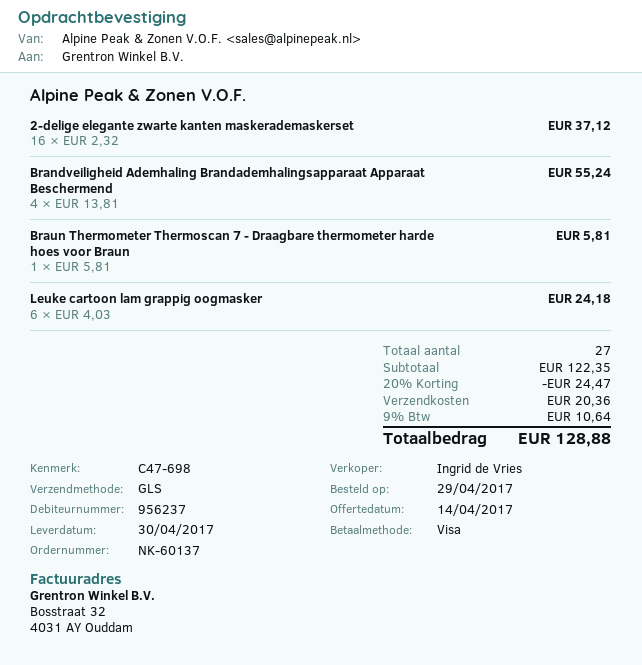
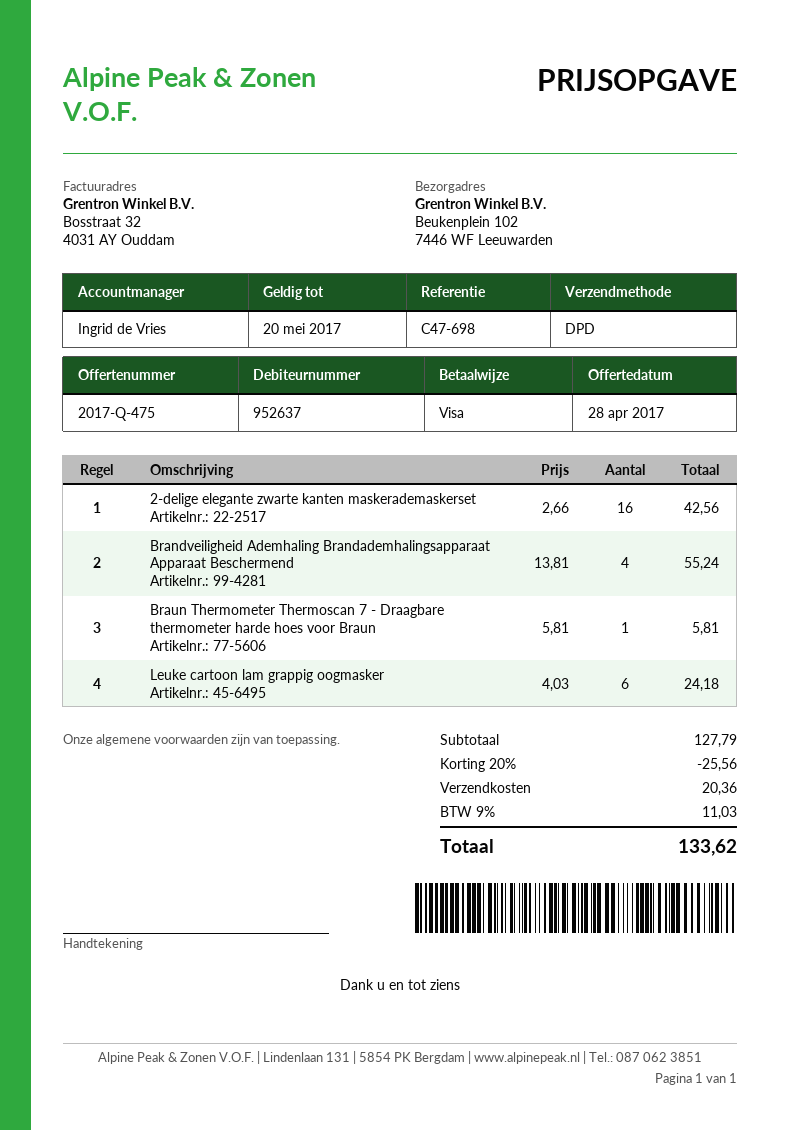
quote date: 2017-04-14 -> 2017-04-28
customer number: 956237 -> 952637
shipping method: GLS -> DPD
2-delige elegante zwarte kanten maskerademaskerset: 16 x 2.32 = 37.12 -> 16 x 2.66 = 42.56
subtotal: 122.35 -> 127.79
discount: 20% = 24.47 -> 20% = 25.56
tax: 9% = 10.64 -> 9% = 11.03
total: 128.88 -> 133.62

